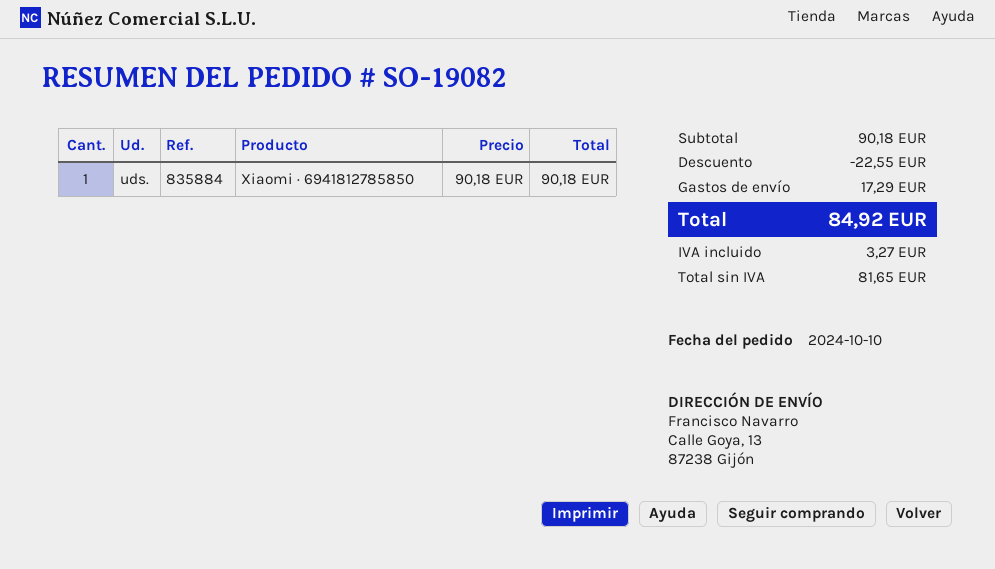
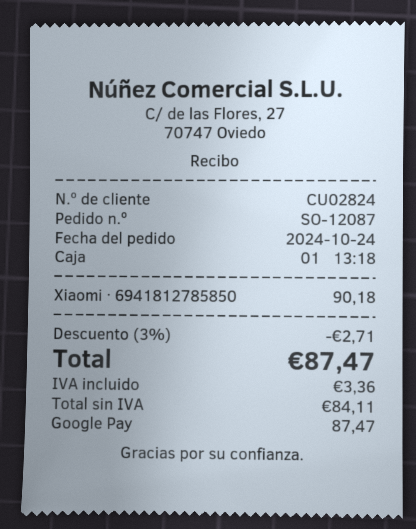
order number: SO-19082 -> SO-12087
order date: 2024-10-10 -> 2024-10-24
discount: 22.55 -> 2.71
shipping: 17.29 -> none
net: 81.65 -> 84.11
tax: 3.27 -> 3.36
total: 84.92 -> 87.47

